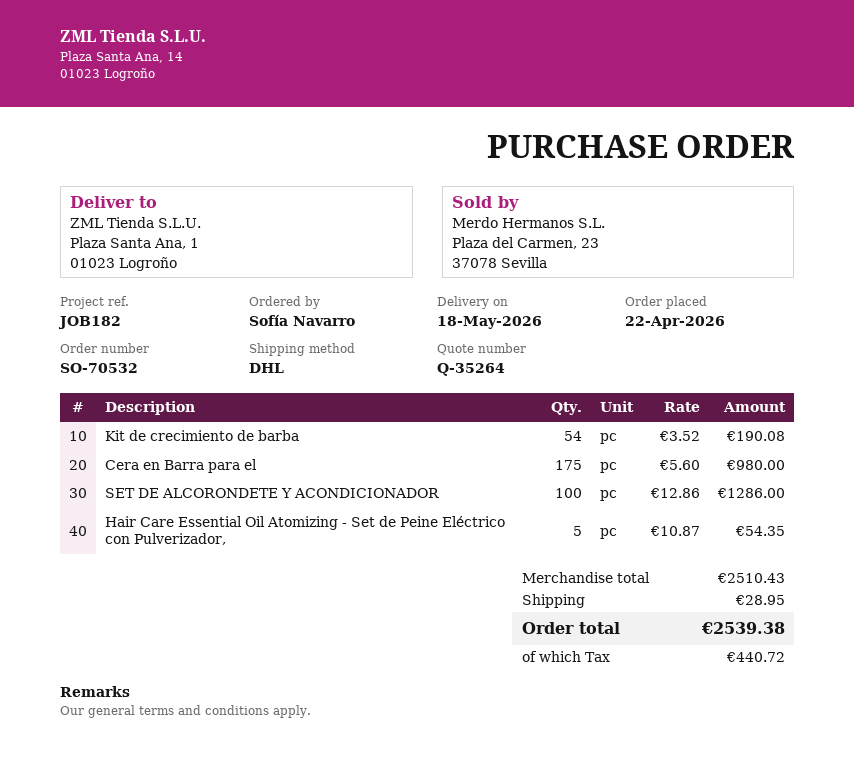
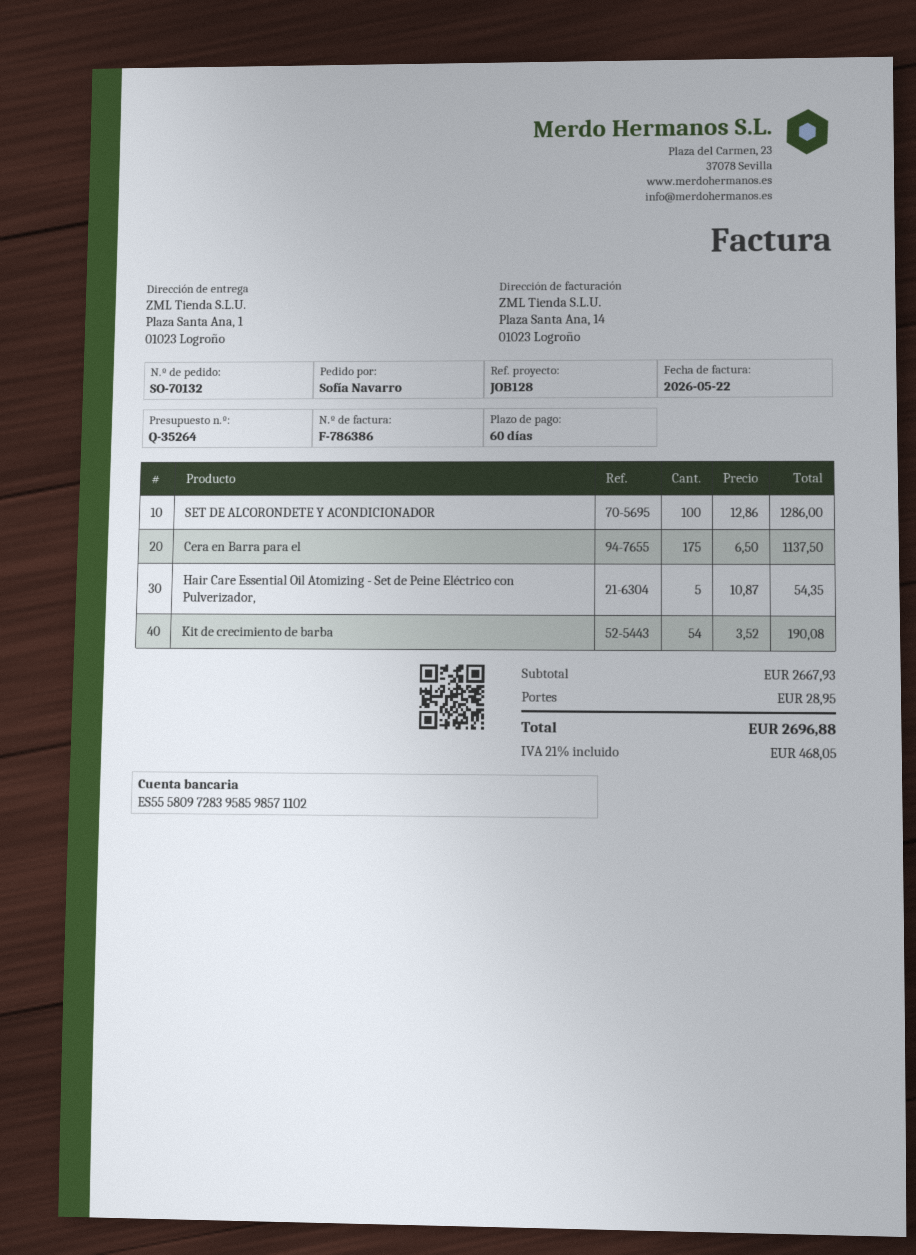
order number: SO-70532 -> SO-70132
reference: JOB182 -> JOB128
Cera en Barra para el: 175 x 5.60 = 980.00 -> 175 x 6.50 = 1137.50
subtotal: 2510.43 -> 2667.93
tax: 440.72 -> 468.05
total: 2539.38 -> 2696.88

